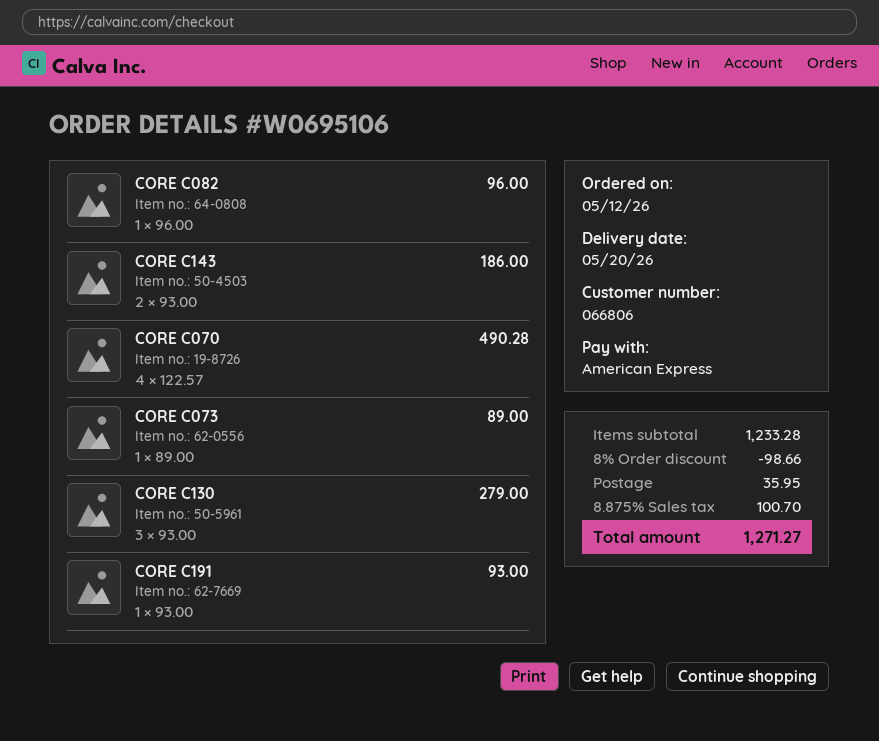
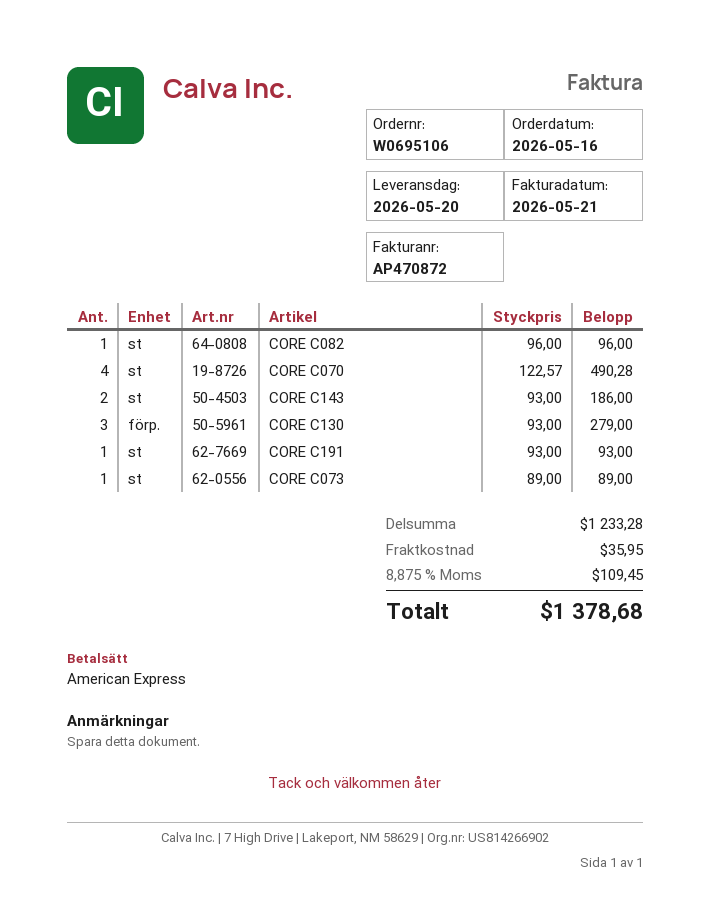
order date: 2026-05-12 -> 2026-05-16
discount: 8% = 98.66 -> none
tax: 8.875% = 100.70 -> 8.875% = 109.45
total: 1271.27 -> 1378.68

